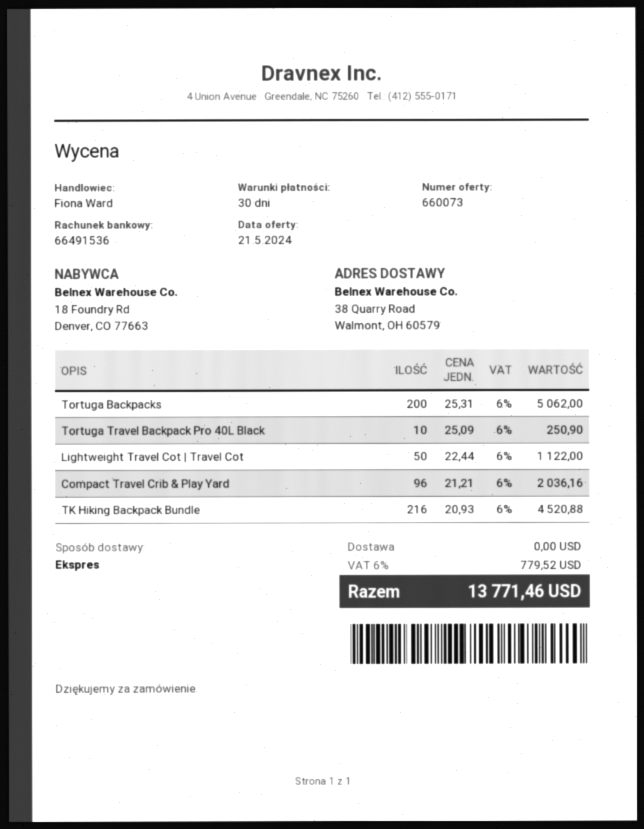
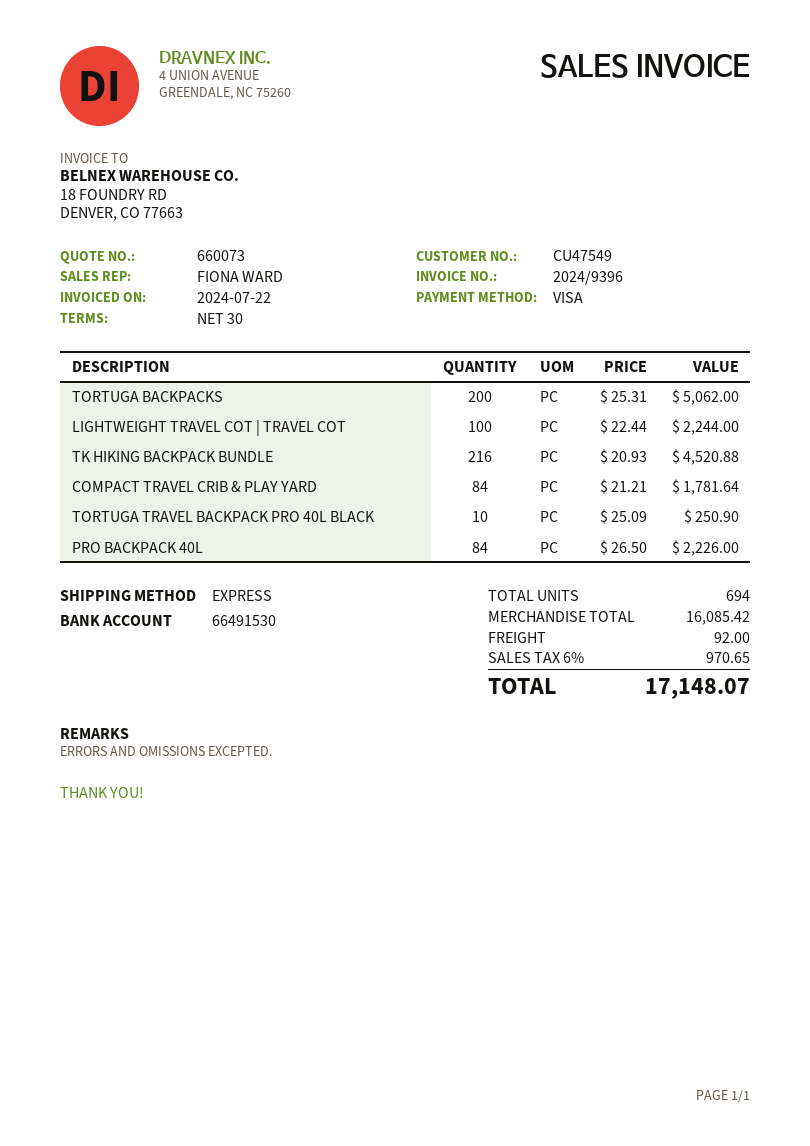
bank account: 66491536 -> 66491530
Lightweight Travel Cot | Travel Cot: 50 x 22.44 = 1122.00 -> 100 x 22.44 = 2244.00
Compact Travel Crib & Play Yard: 96 x 21.21 = 2036.16 -> 84 x 21.21 = 1781.64
PRO BACKPACK 40L: none -> 84 x 26.50 = 2226.00
shipping: 0.00 -> 92.00
tax: 6% = 779.52 -> 6% = 970.65
total: 13771.46 -> 17148.07

